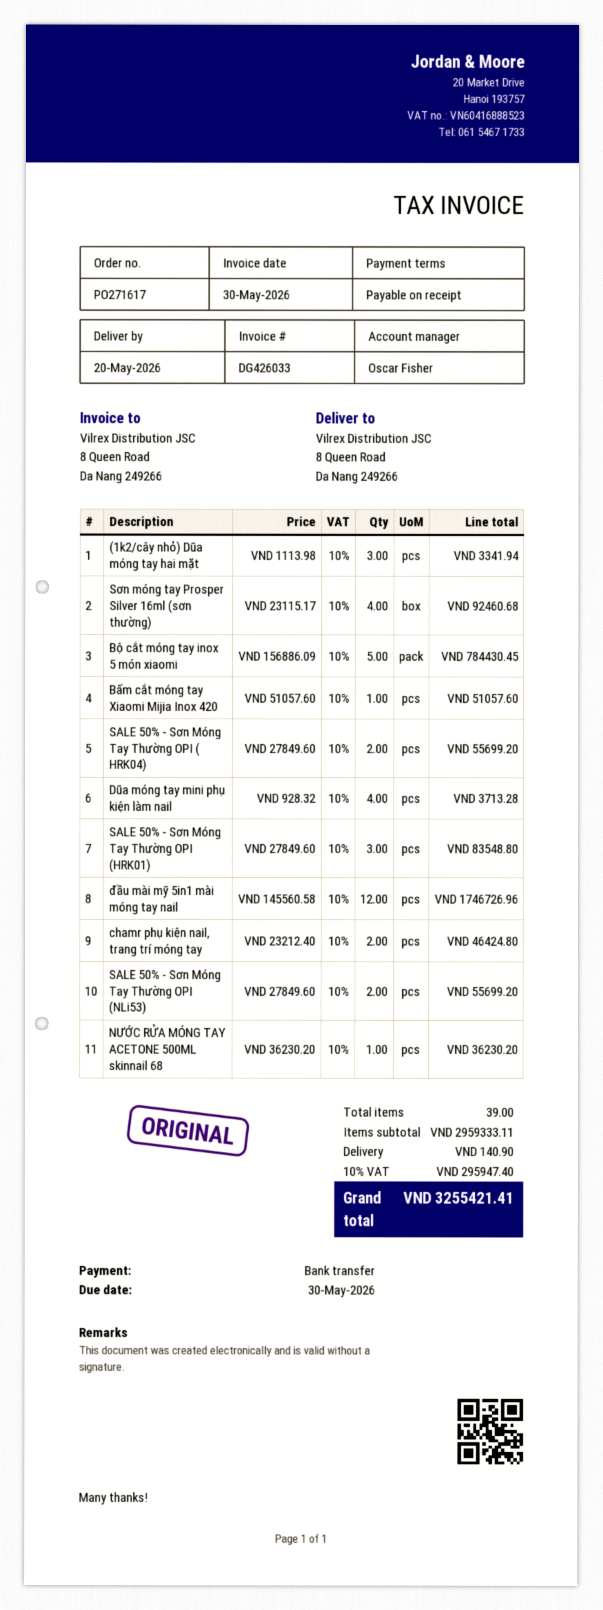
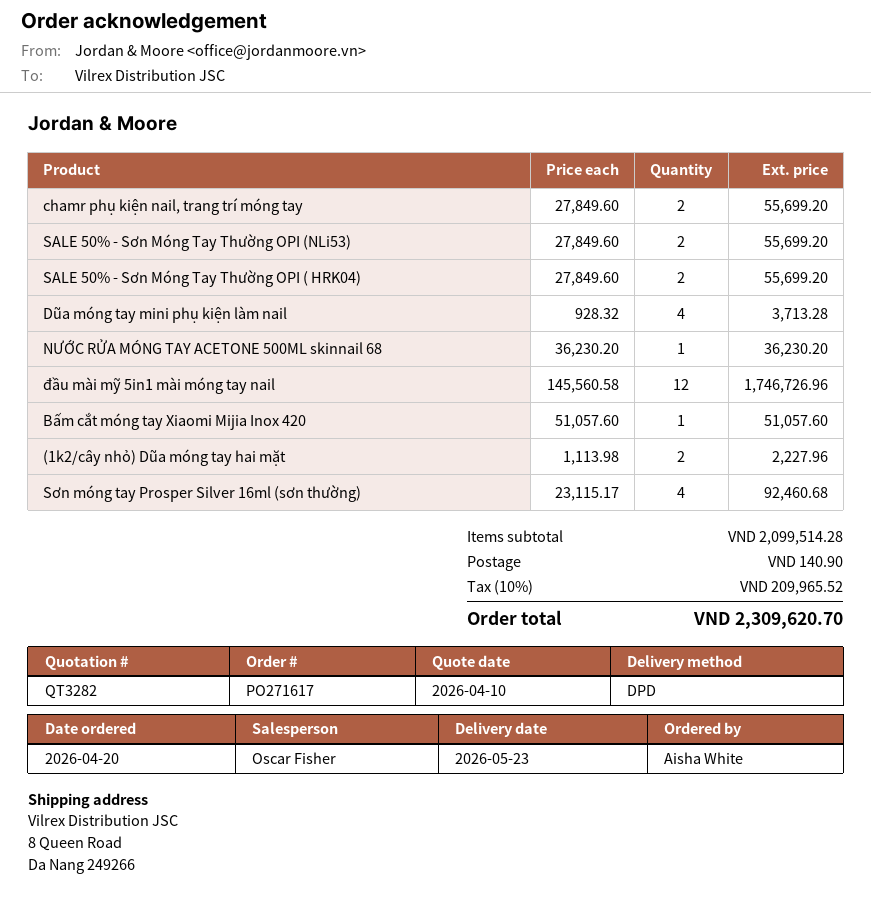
delivery date: 2026-05-20 -> 2026-05-23
(1k2/cây nhỏ) Dũa móng tay hai mặt: 3 x 1113.98 = 3341.94 -> 2 x 1113.98 = 2227.96
Bộ cắt móng tay inox 5 món xiaomi: 5 x 156886.09 = 784430.45 -> none
SALE 50% - Sơn Móng Tay Thường OPI (HRK01): 3 x 27849.60 = 83548.80 -> none
chamr phụ kiện nail, trang trí móng tay: 2 x 23212.40 = 46424.80 -> 2 x 27849.60 = 55699.20
subtotal: 2959333.11 -> 2099514.28
tax: 10% = 295947.40 -> 10% = 209965.52
total: 3255421.41 -> 2309620.70

